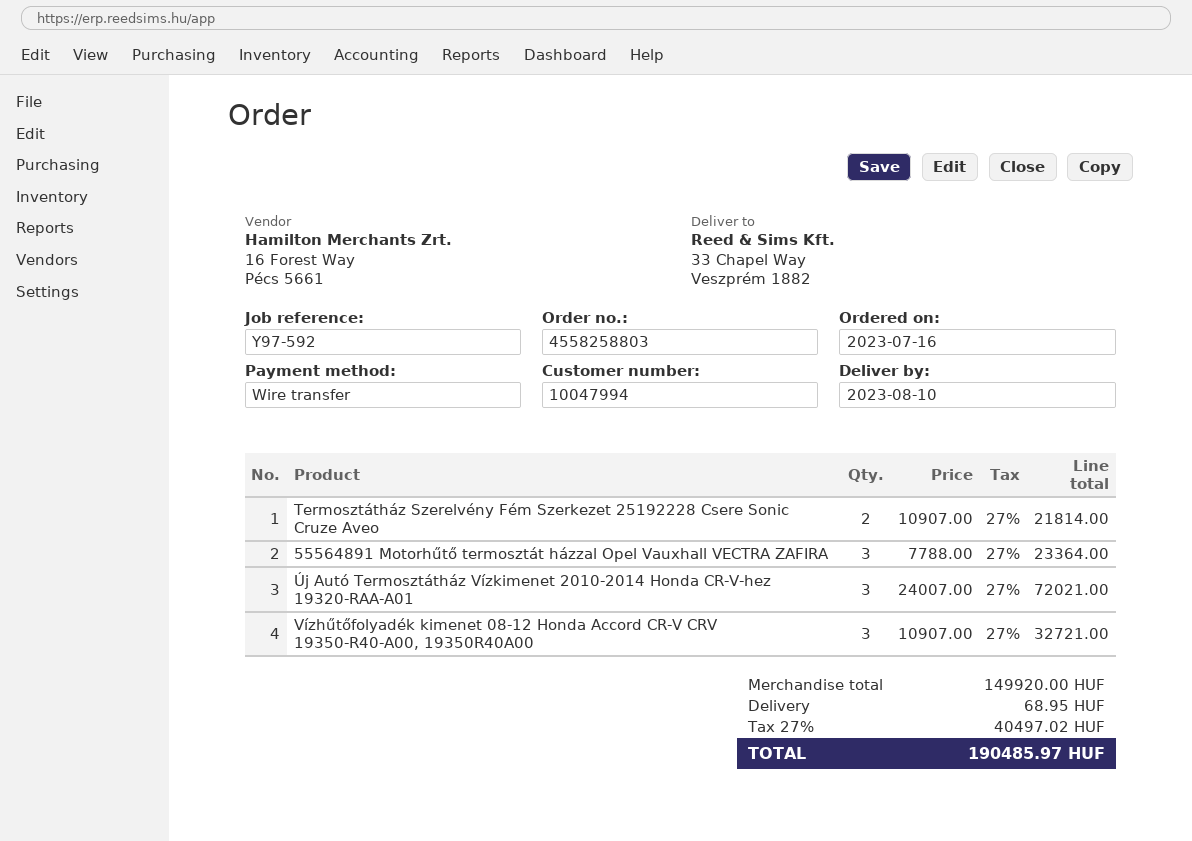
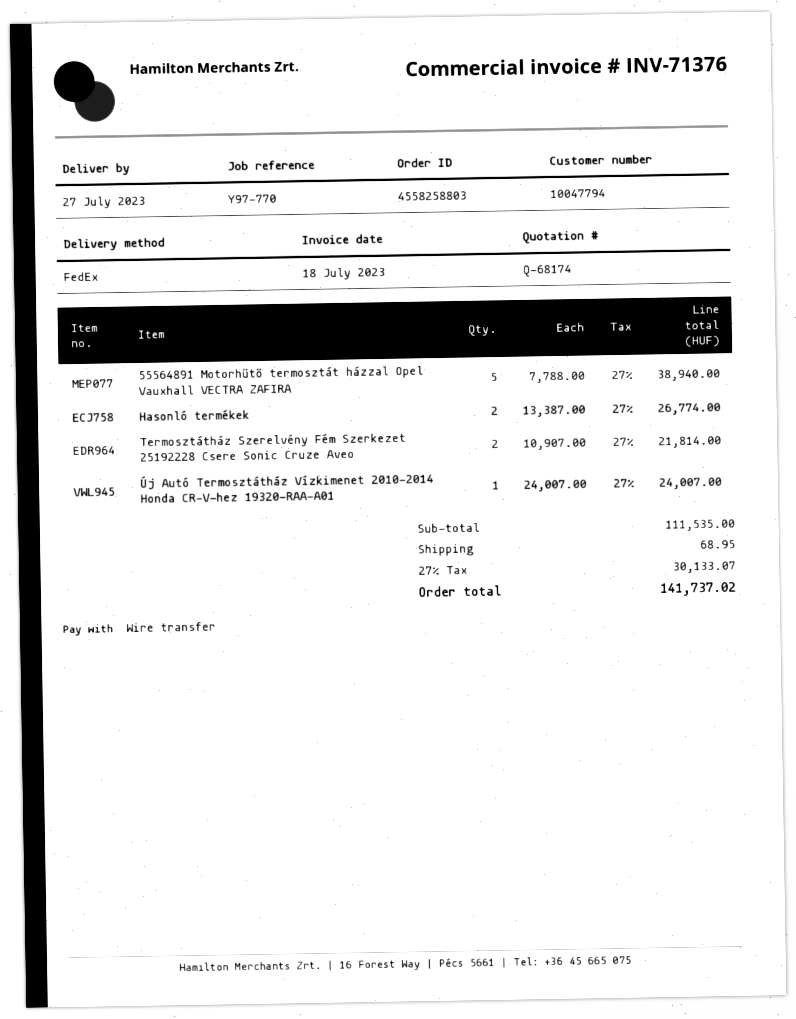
delivery date: 2023-08-10 -> 2023-07-27
customer number: 10047994 -> 10047794
reference: Y97-592 -> Y97-770
55564891 Motorhűtő termosztát házzal Opel Vauxhall VECTRA ZAFIRA: 3 x 7788.00 = 23364.00 -> 5 x 7788.00 = 38940.00
Új Autó Termosztátház Vízkimenet 2010-2014 Honda CR-V-hez 19320-RAA-A01: 3 x 24007.00 = 72021.00 -> 1 x 24007.00 = 24007.00
Vízhűtőfolyadék kimenet 08-12 Honda Accord CR-V CRV 19350-R40-A00, 19350R40A00: 3 x 10907.00 = 32721.00 -> none
Hasonló termékek: none -> 2 x 13387.00 = 26774.00
subtotal: 149920.00 -> 111535.00
tax: 27% = 40497.02 -> 27% = 30133.07
total: 190485.97 -> 141737.02

